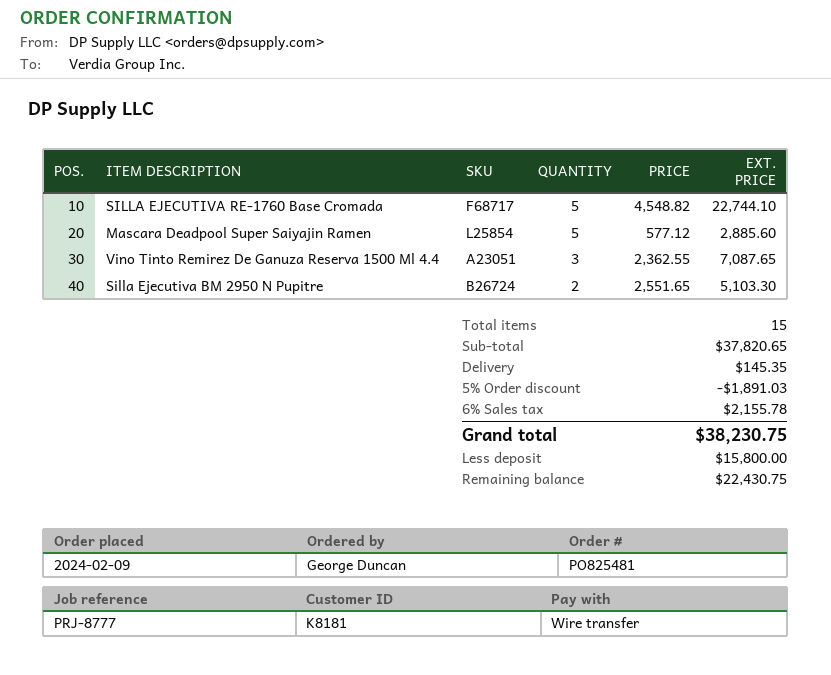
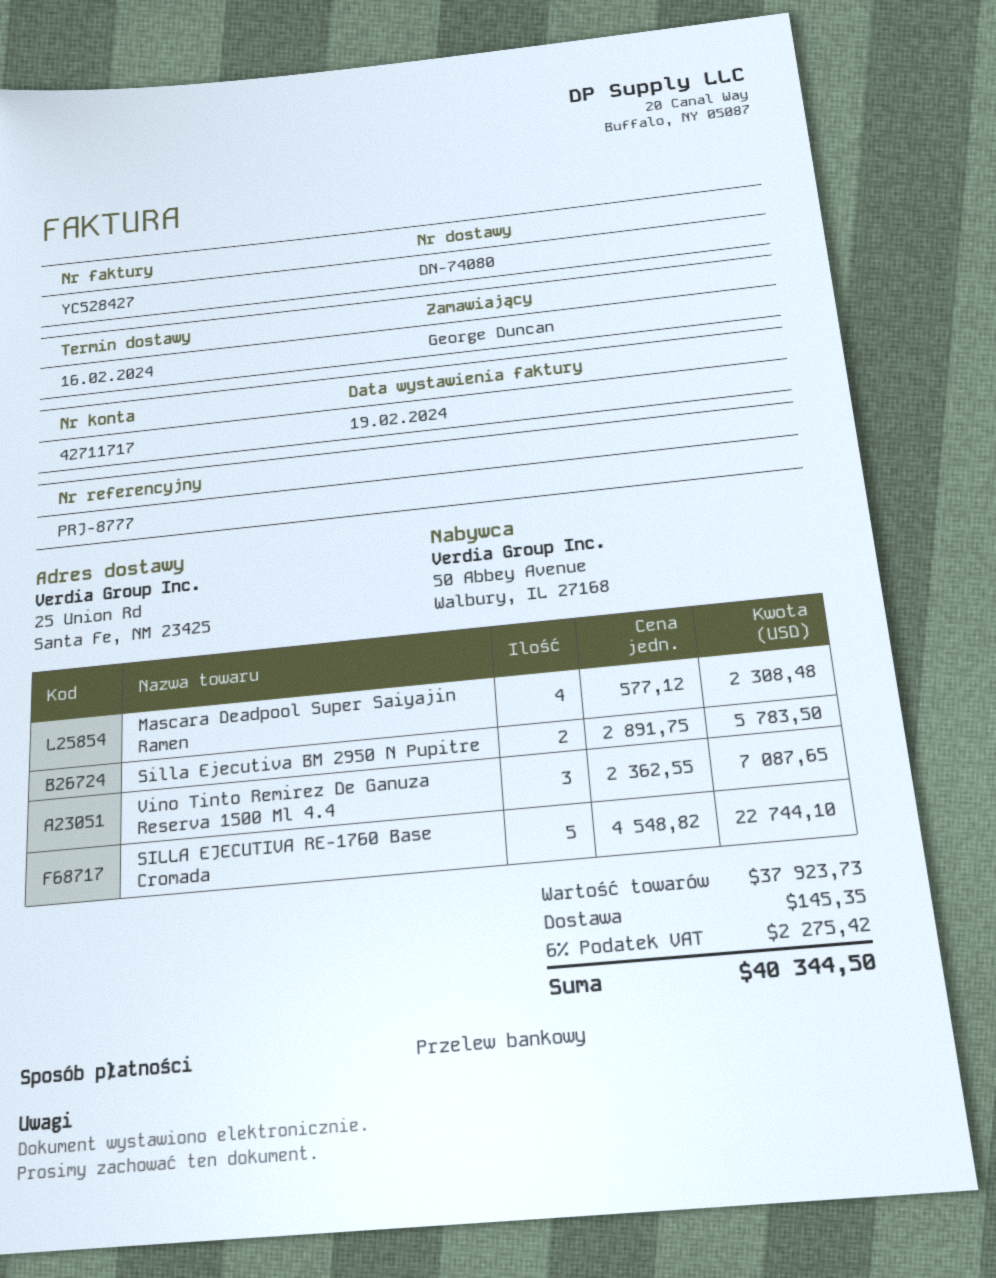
Mascara Deadpool Super Saiyajin Ramen: 5 x 577.12 = 2885.60 -> 4 x 577.12 = 2308.48
Silla Ejecutiva BM 2950 N Pupitre: 2 x 2551.65 = 5103.30 -> 2 x 2891.75 = 5783.50
subtotal: 37820.65 -> 37923.73
discount: 5% = 1891.03 -> none
tax: 6% = 2155.78 -> 6% = 2275.42
total: 38230.75 -> 40344.50

